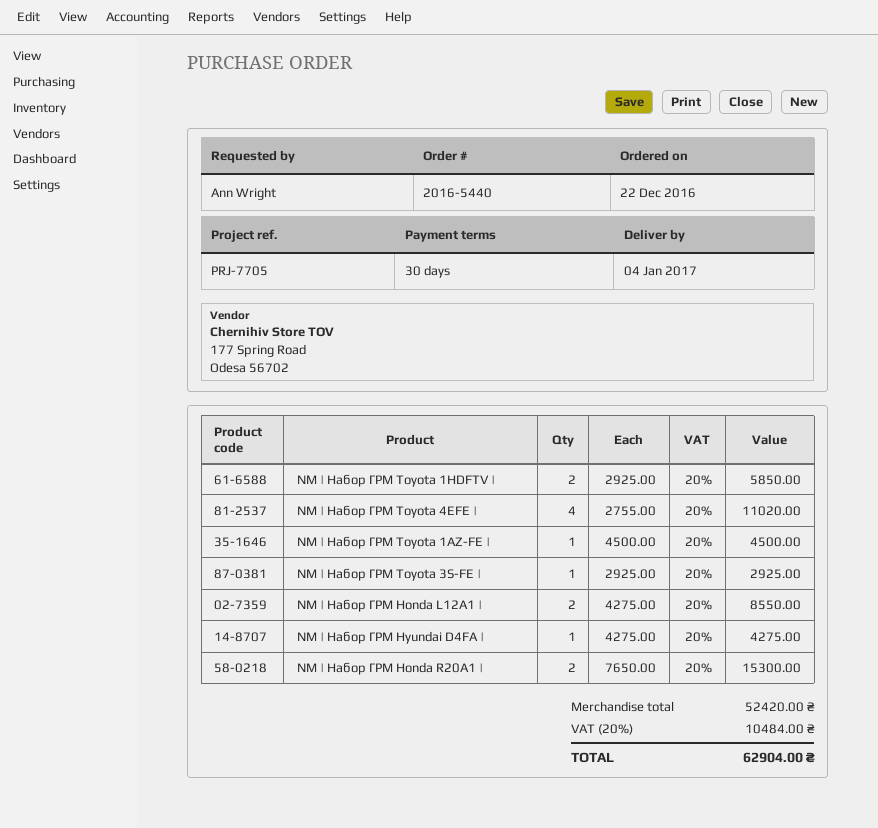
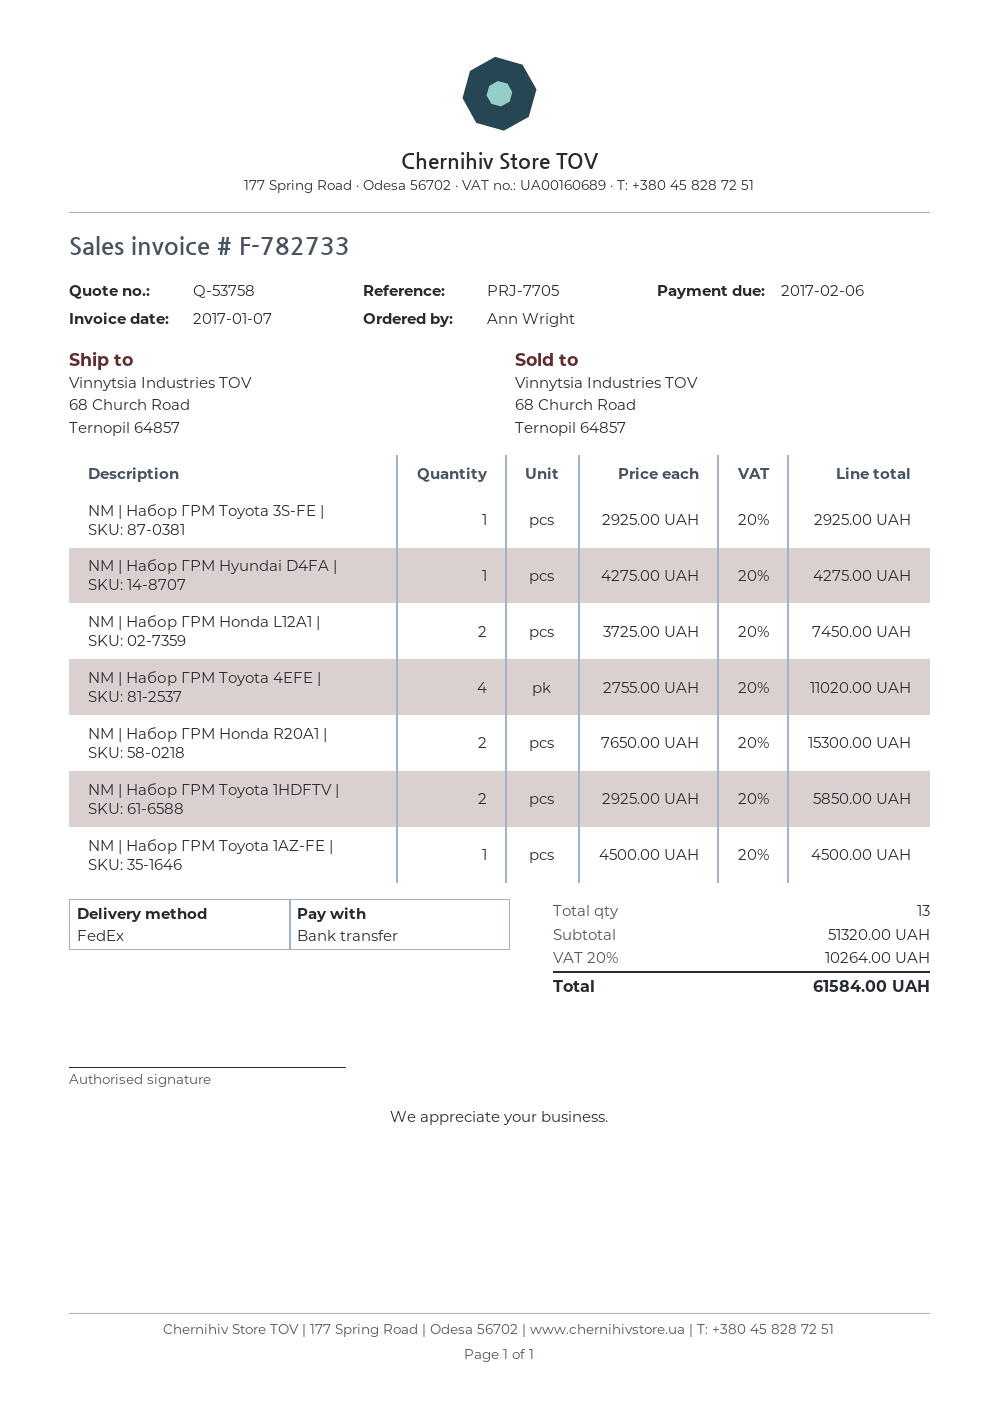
NM | Набор ГРМ Honda L12A1 |: 2 x 4275.00 = 8550.00 -> 2 x 3725.00 = 7450.00
subtotal: 52420.00 -> 51320.00
tax: 20% = 10484.00 -> 20% = 10264.00
total: 62904.00 -> 61584.00

